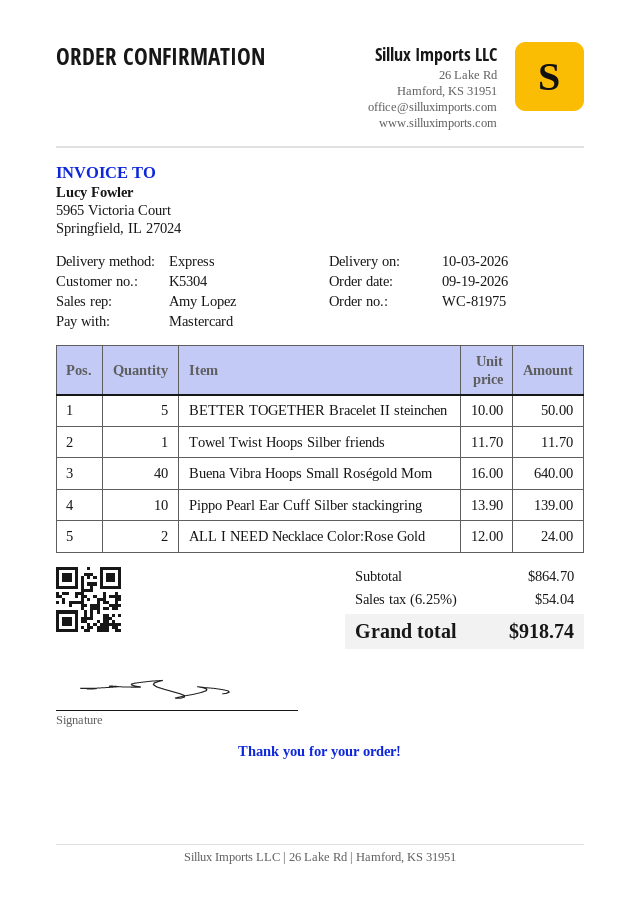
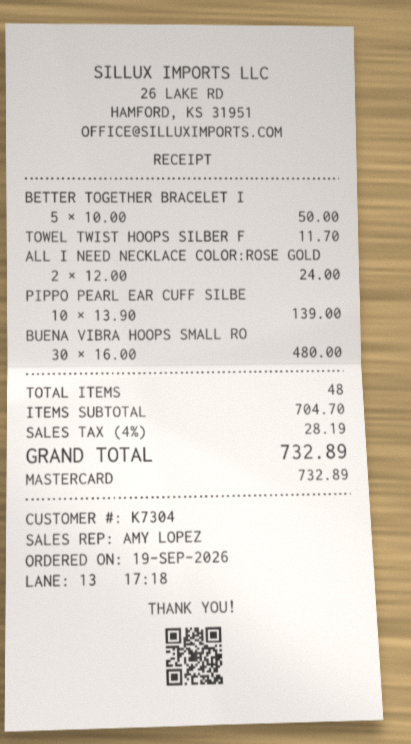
customer number: K5304 -> K7304
Buena Vibra Hoops Small Roségold Mom: 40 x 16.00 = 640.00 -> 30 x 16.00 = 480.00
subtotal: 864.70 -> 704.70
tax: 6.25% = 54.04 -> 4% = 28.19
total: 918.74 -> 732.89

